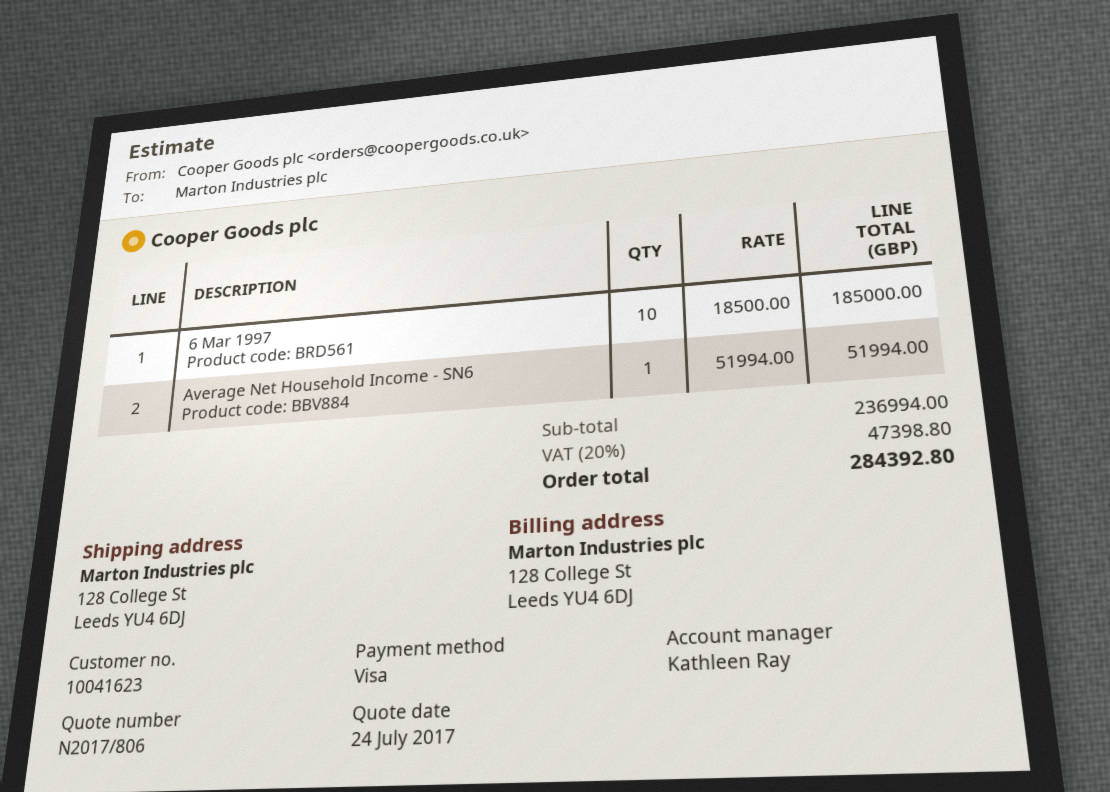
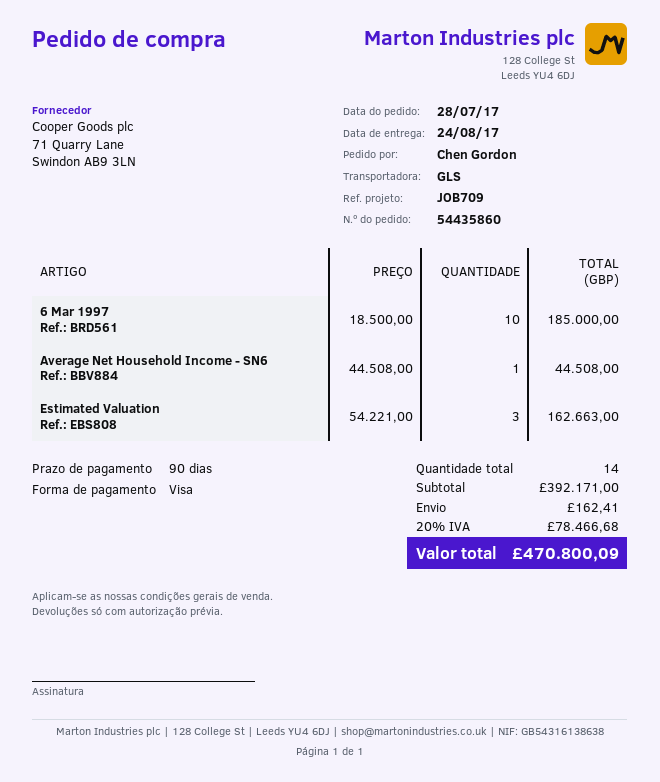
Average Net Household Income - SN6: 1 x 51994.00 = 51994.00 -> 1 x 44508.00 = 44508.00
Estimated Valuation: none -> 3 x 54221.00 = 162663.00
subtotal: 236994.00 -> 392171.00
shipping: none -> 162.41
tax: 20% = 47398.80 -> 20% = 78466.68
total: 284392.80 -> 470800.09

